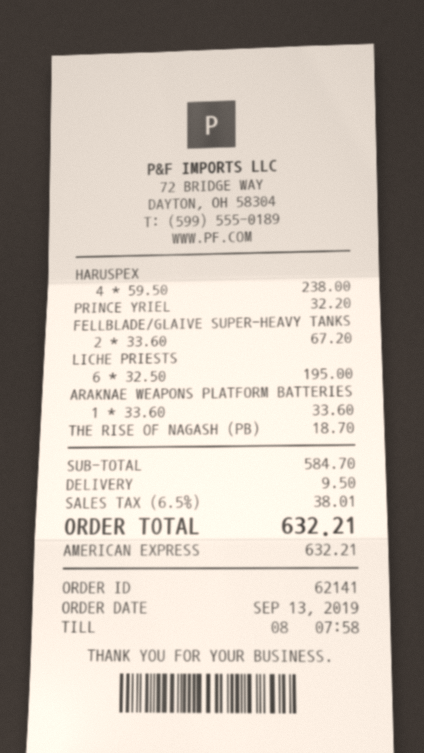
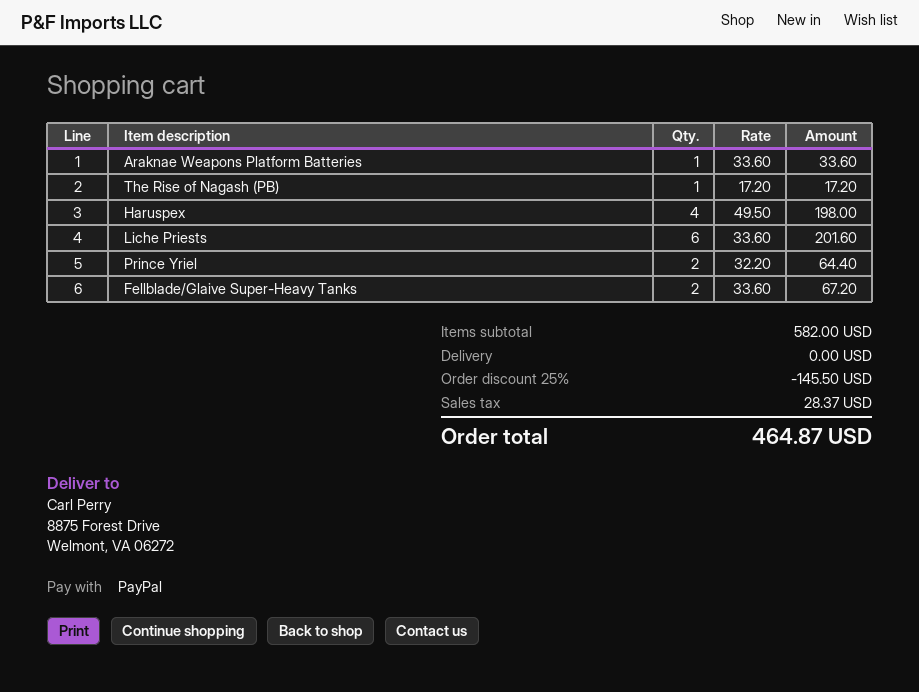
payment method: American Express -> PayPal
HARUSPEX: 4 x 59.50 = 238.00 -> 4 x 49.50 = 198.00
PRINCE YRIEL: 1 x 32.20 = 32.20 -> 2 x 32.20 = 64.40
LICHE PRIESTS: 6 x 32.50 = 195.00 -> 6 x 33.60 = 201.60
THE RISE OF NAGASH (PB): 1 x 18.70 = 18.70 -> 1 x 17.20 = 17.20
subtotal: 584.70 -> 582.00
discount: none -> 25% = 145.50
shipping: 9.50 -> 0.00
tax: 38.01 -> 28.37
total: 632.21 -> 464.87

